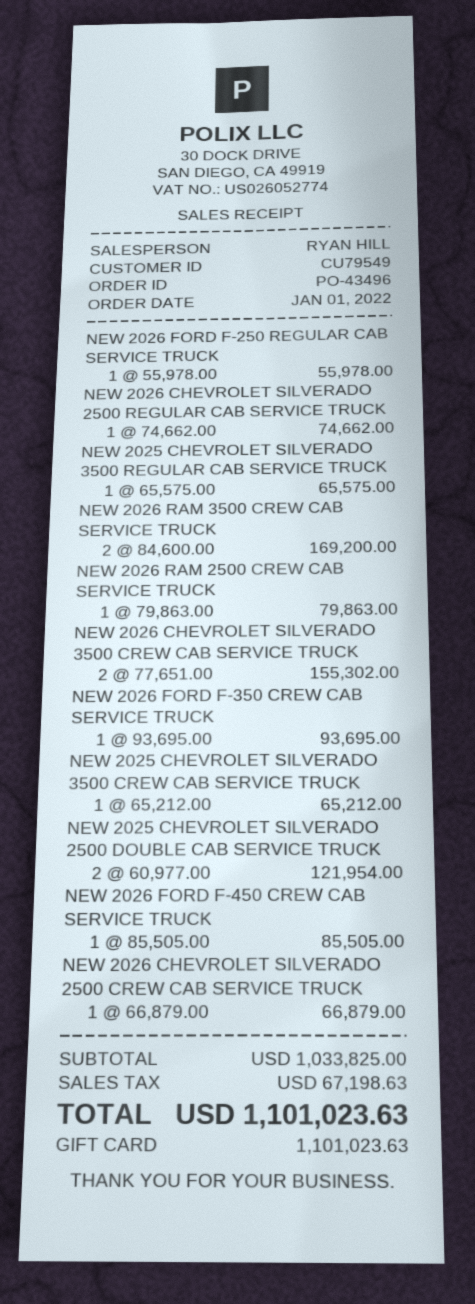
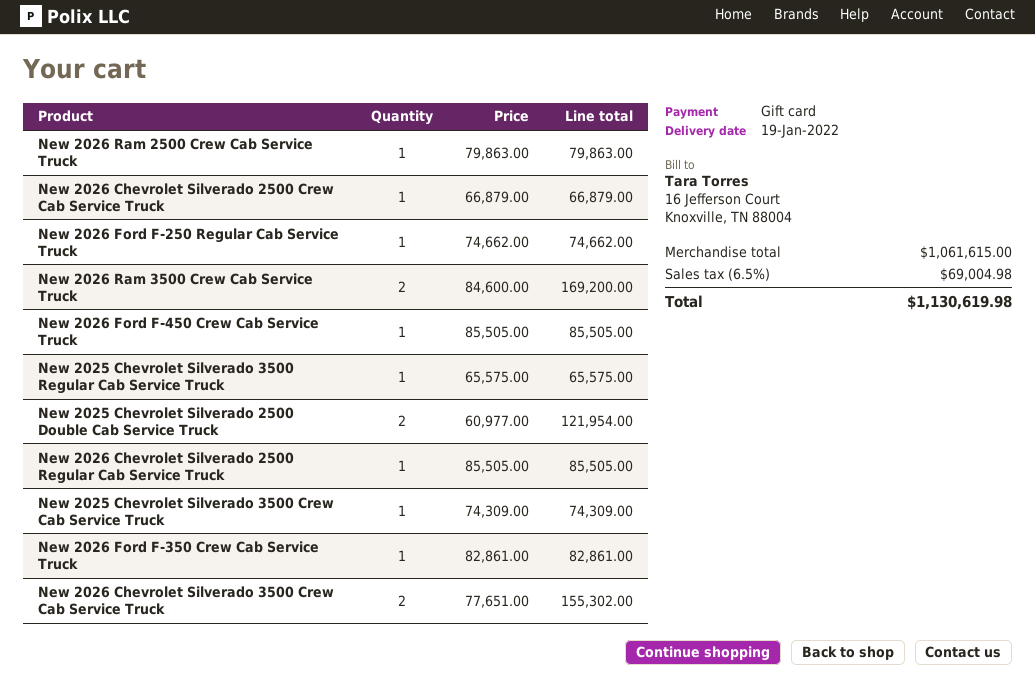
NEW 2026 FORD F-250 REGULAR CAB SERVICE TRUCK: 1 x 55978.00 = 55978.00 -> 1 x 74662.00 = 74662.00
NEW 2026 CHEVROLET SILVERADO 2500 REGULAR CAB SERVICE TRUCK: 1 x 74662.00 = 74662.00 -> 1 x 85505.00 = 85505.00
NEW 2026 FORD F-350 CREW CAB SERVICE TRUCK: 1 x 93695.00 = 93695.00 -> 1 x 82861.00 = 82861.00
NEW 2025 CHEVROLET SILVERADO 3500 CREW CAB SERVICE TRUCK: 1 x 65212.00 = 65212.00 -> 1 x 74309.00 = 74309.00
subtotal: 1033825.00 -> 1061615.00
tax: 67198.63 -> 69004.98
total: 1101023.63 -> 1130619.98

